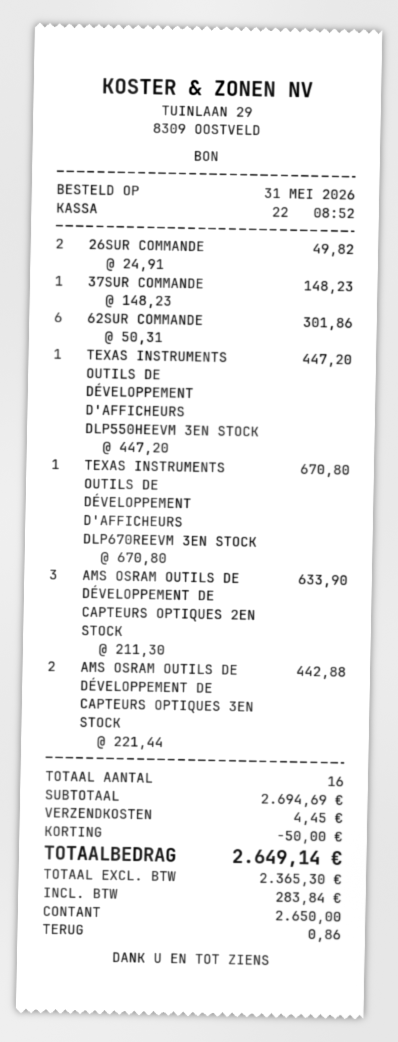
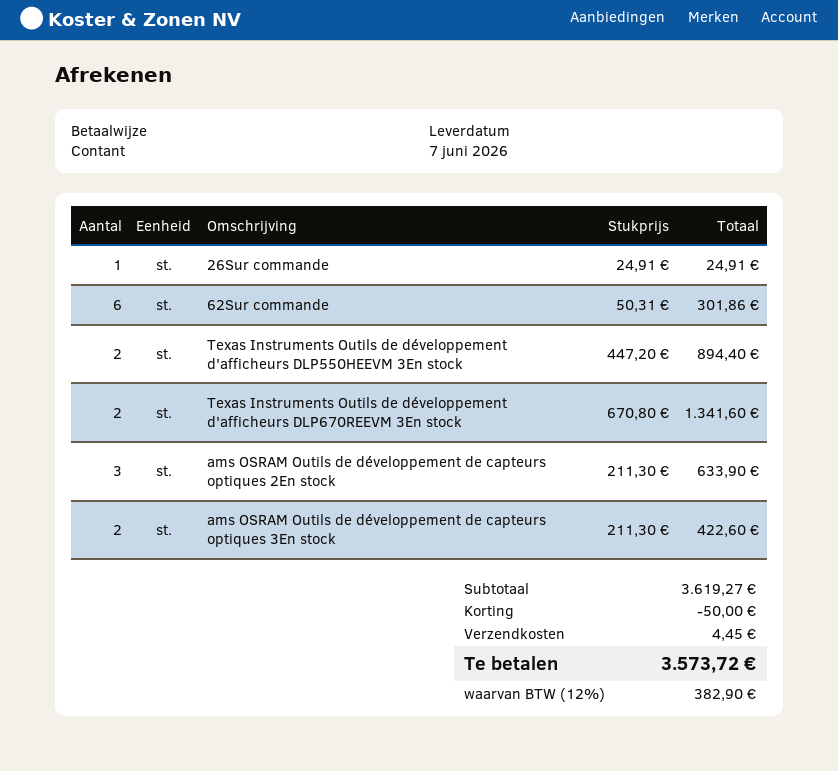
26SUR COMMANDE: 2 x 24.91 = 49.82 -> 1 x 24.91 = 24.91
37SUR COMMANDE: 1 x 148.23 = 148.23 -> none
TEXAS INSTRUMENTS OUTILS DE DÉVELOPPEMENT D'AFFICHEURS DLP550HEEVM 3EN STOCK: 1 x 447.20 = 447.20 -> 2 x 447.20 = 894.40
TEXAS INSTRUMENTS OUTILS DE DÉVELOPPEMENT D'AFFICHEURS DLP670REEVM 3EN STOCK: 1 x 670.80 = 670.80 -> 2 x 670.80 = 1341.60
AMS OSRAM OUTILS DE DÉVELOPPEMENT DE CAPTEURS OPTIQUES 3EN STOCK: 2 x 221.44 = 442.88 -> 2 x 211.30 = 422.60
subtotal: 2694.69 -> 3619.27
tax: 283.84 -> 382.90
total: 2649.14 -> 3573.72

